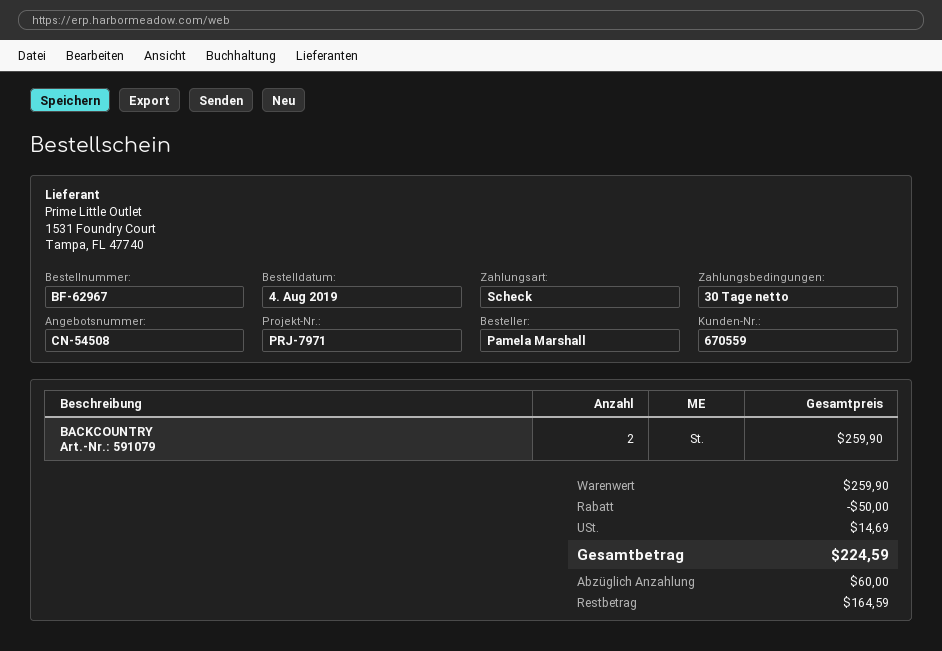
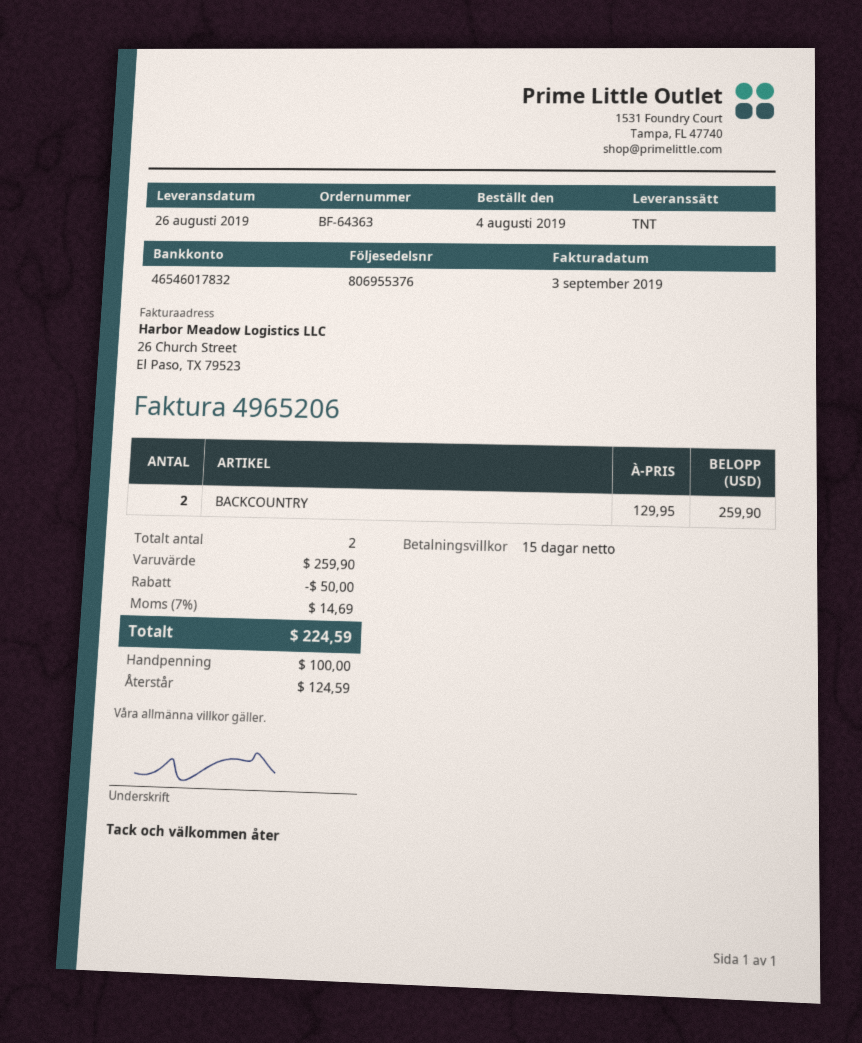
order number: BF-62967 -> BF-64363
payment terms: 30 days -> 15 days
deposit: 60.00 -> 100.00
balance: 164.59 -> 124.59

